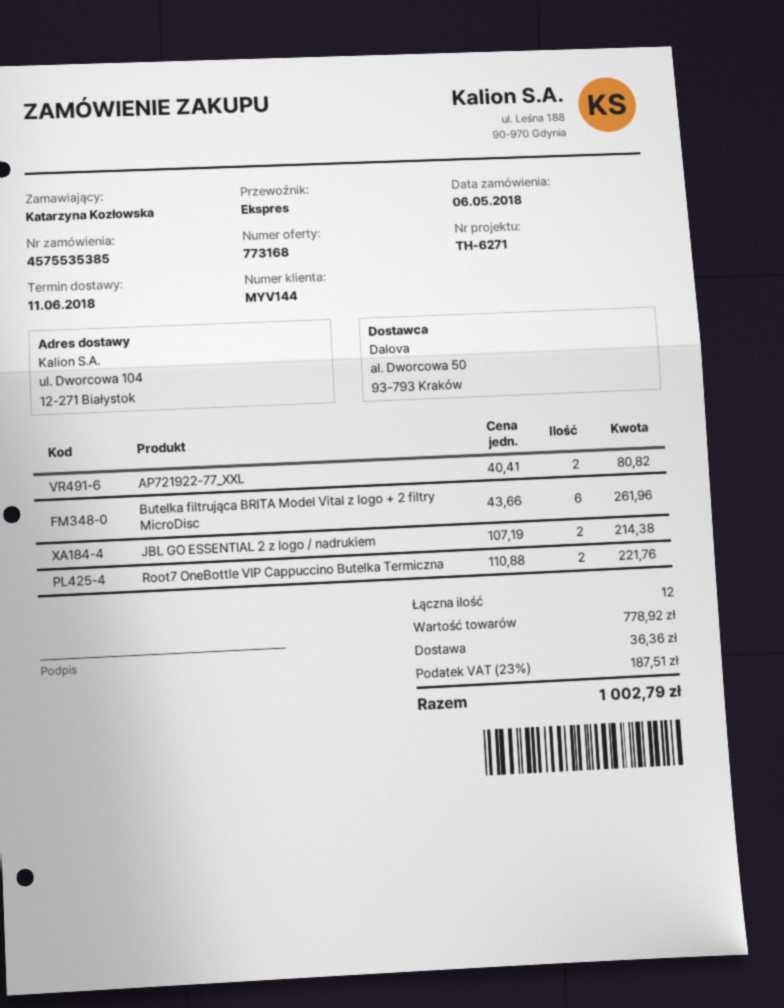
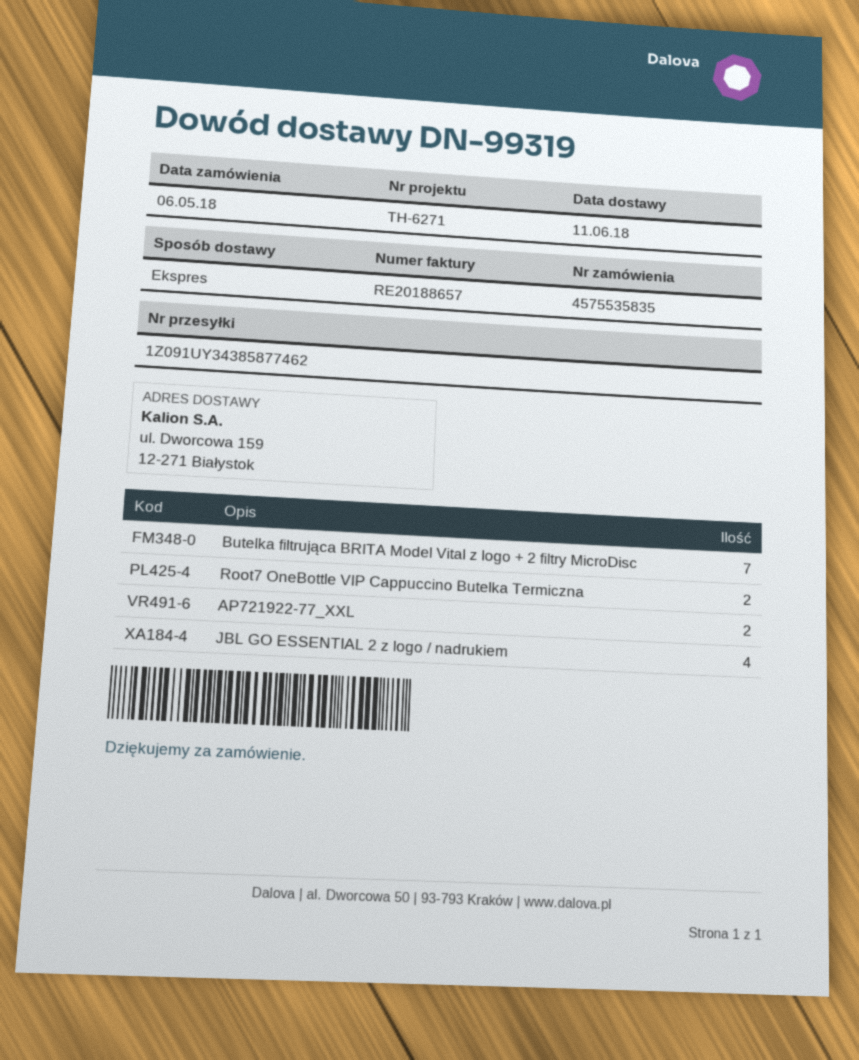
order number: 4575535385 -> 4575535835
ship to: ul. Dworcowa 104, 12-271 Białystok -> ul. Dworcowa 159, 12-271 Białystok
Butelka filtrująca BRITA Model Vital z logo + 2 filtry MicroDisc: 6 -> 7
JBL GO ESSENTIAL 2 z logo / nadrukiem: 2 -> 4

